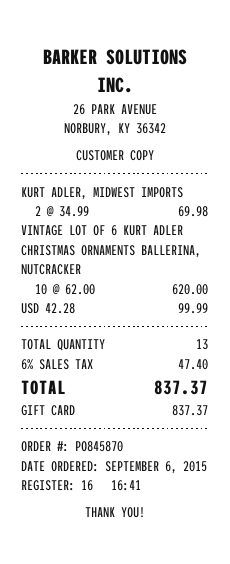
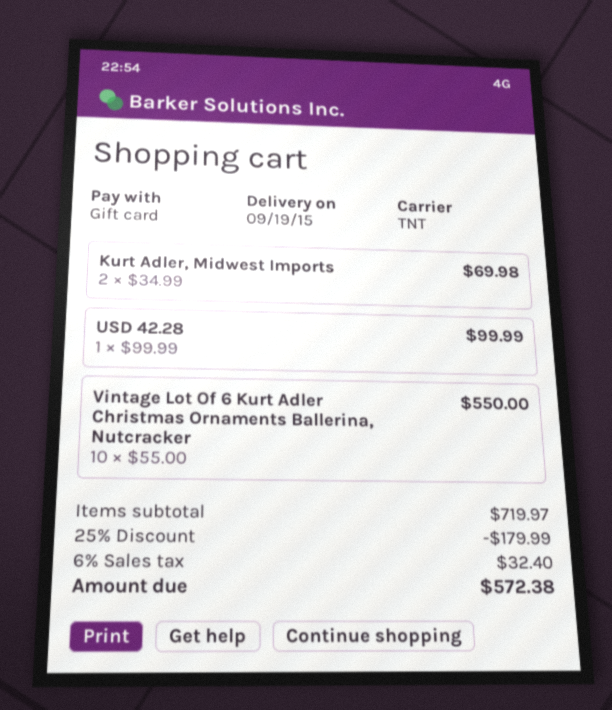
VINTAGE LOT OF 6 KURT ADLER CHRISTMAS ORNAMENTS BALLERINA, NUTCRACKER: 10 x 62.00 = 620.00 -> 10 x 55.00 = 550.00
discount: none -> 25% = 179.99
tax: 6% = 47.40 -> 6% = 32.40
total: 837.37 -> 572.38

